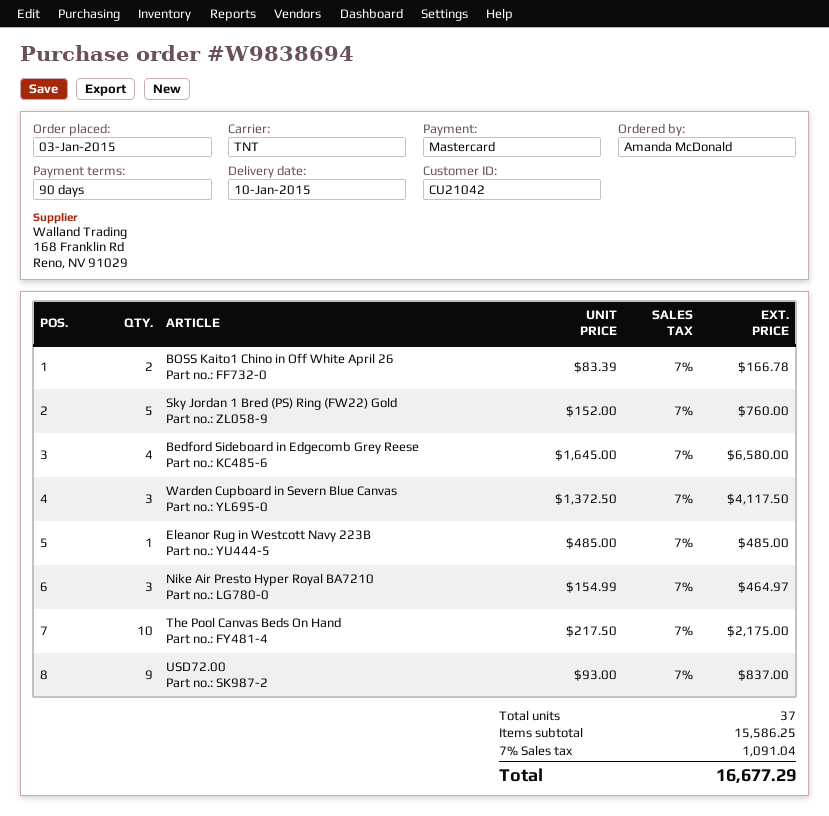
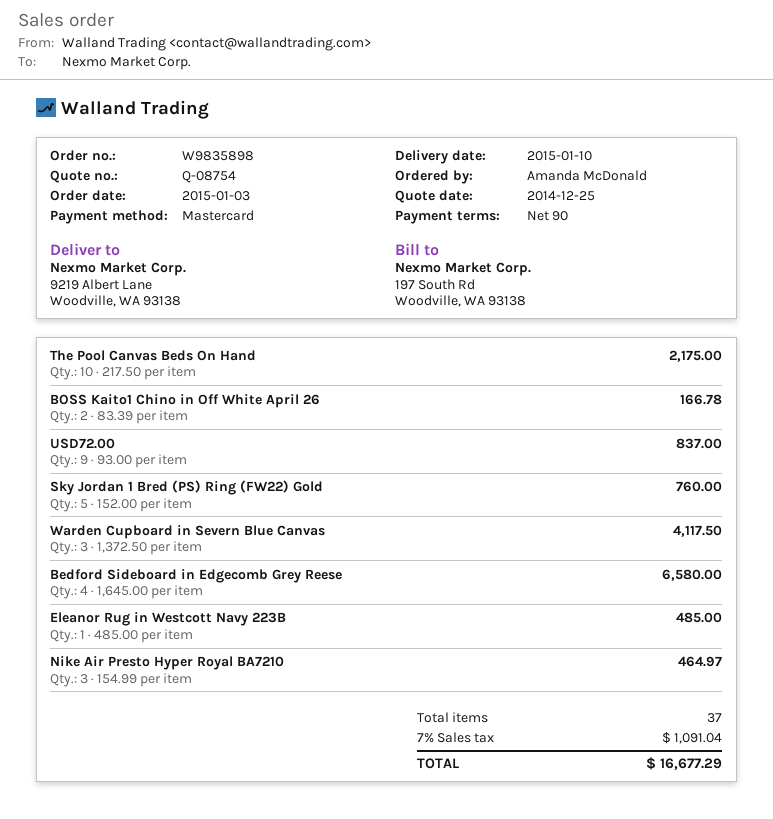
order number: W9838694 -> W9835898

